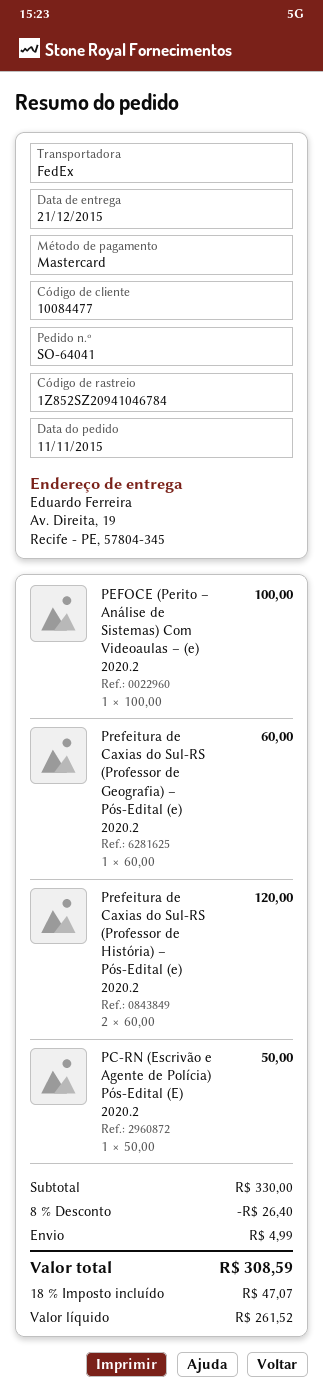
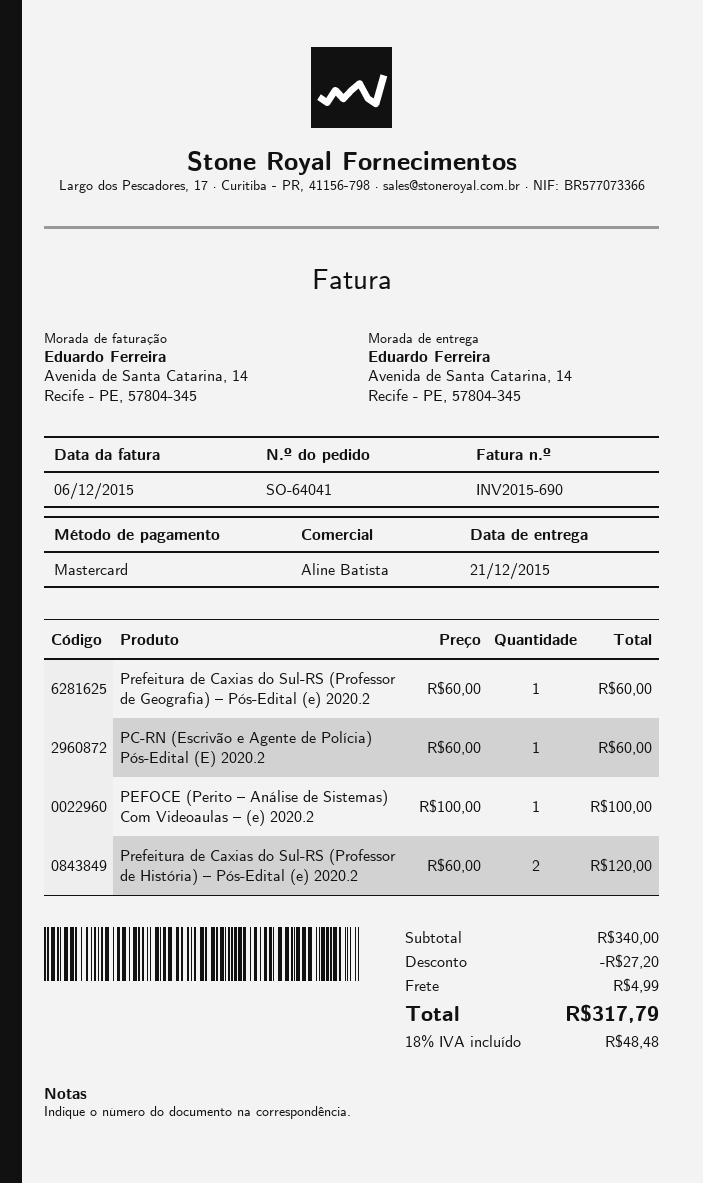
ship to: Av. Direita, 19, Recife - PE, 57804-345 -> Avenida de Santa Catarina, 14, Recife - PE, 57804-345
PC-RN (Escrivão e Agente de Polícia) Pós-Edital (E) 2020.2: 1 x 50.00 = 50.00 -> 1 x 60.00 = 60.00
subtotal: 330.00 -> 340.00
discount: 26.40 -> 27.20
tax: 18% = 47.07 -> 18% = 48.48
total: 308.59 -> 317.79

